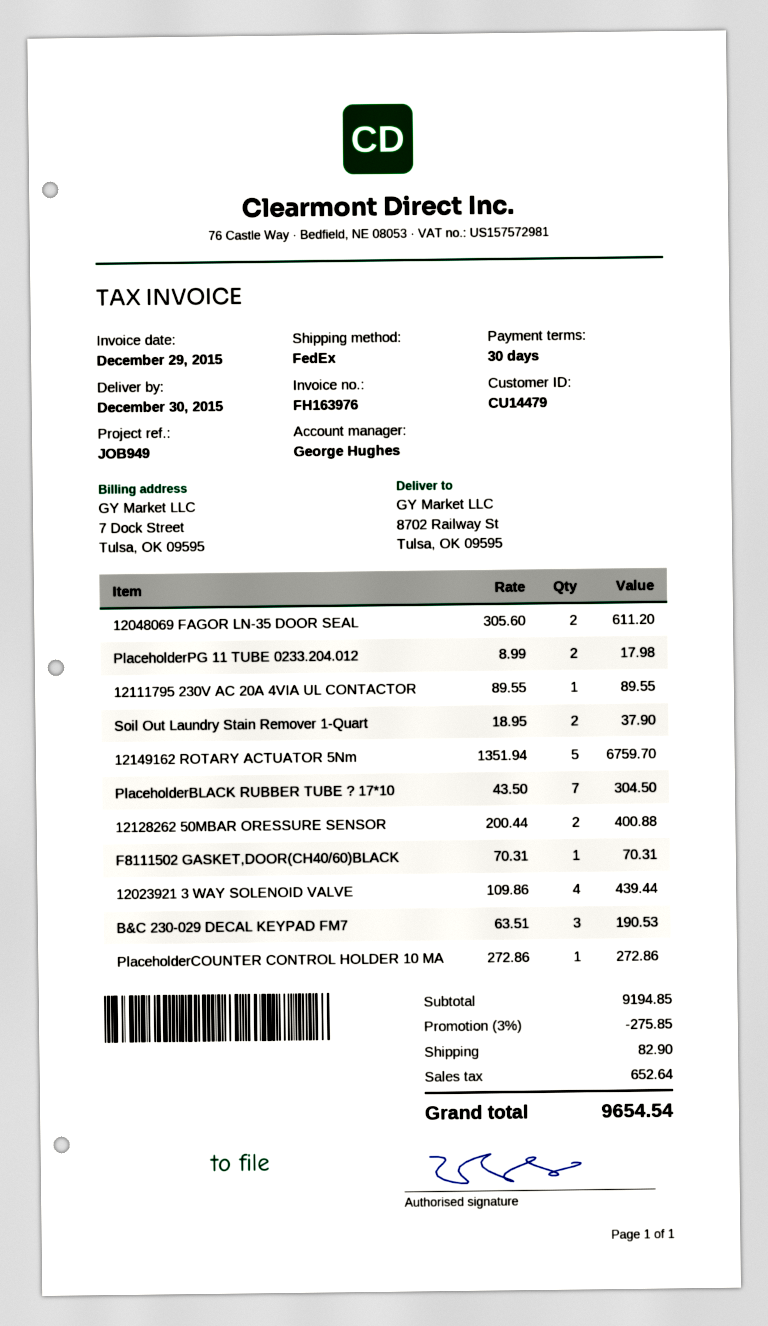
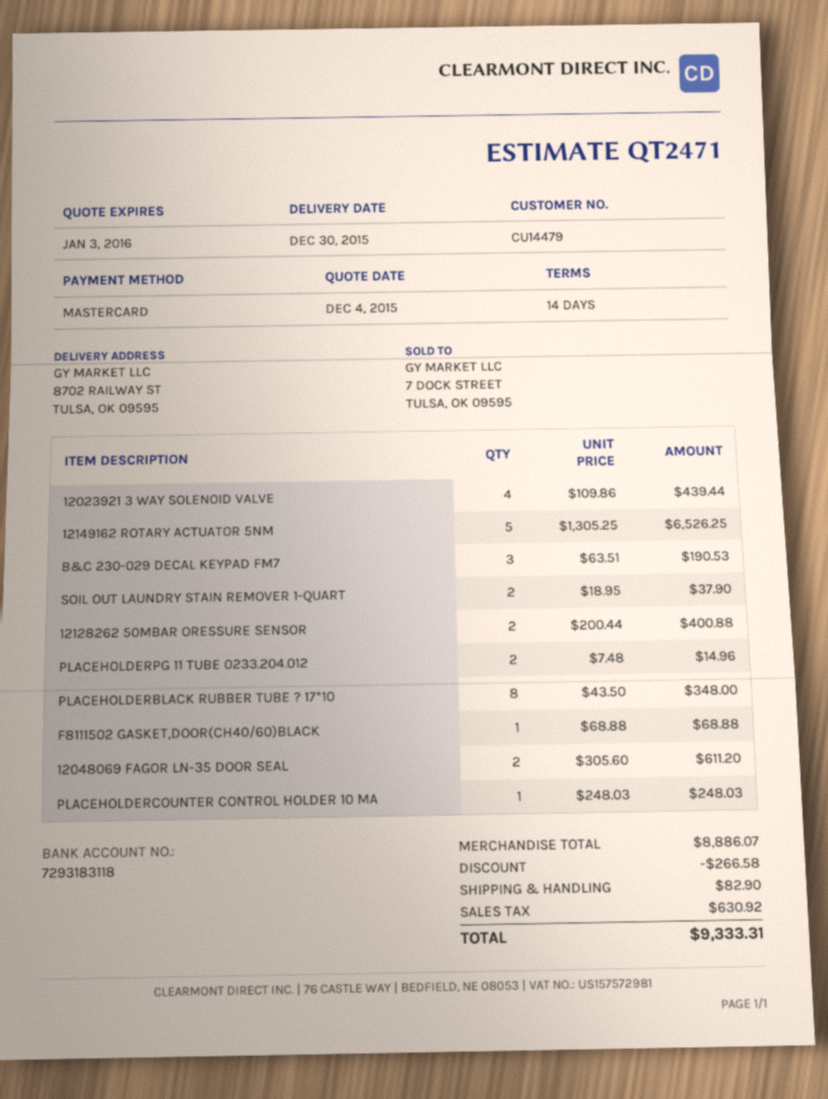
payment terms: 30 days -> 14 days
PlaceholderPG 11 TUBE 0233.204.012: 2 x 8.99 = 17.98 -> 2 x 7.48 = 14.96
12111795 230V AC 20A 4VIA UL CONTACTOR: 1 x 89.55 = 89.55 -> none
12149162 ROTARY ACTUATOR 5Nm: 5 x 1351.94 = 6759.70 -> 5 x 1305.25 = 6526.25
PlaceholderBLACK RUBBER TUBE ? 17*10: 7 x 43.50 = 304.50 -> 8 x 43.50 = 348.00
F8111502 GASKET,DOOR(CH40/60)BLACK: 1 x 70.31 = 70.31 -> 1 x 68.88 = 68.88
PlaceholderCOUNTER CONTROL HOLDER 10 MA: 1 x 272.86 = 272.86 -> 1 x 248.03 = 248.03
subtotal: 9194.85 -> 8886.07
discount: 275.85 -> 266.58
tax: 652.64 -> 630.92
total: 9654.54 -> 9333.31

